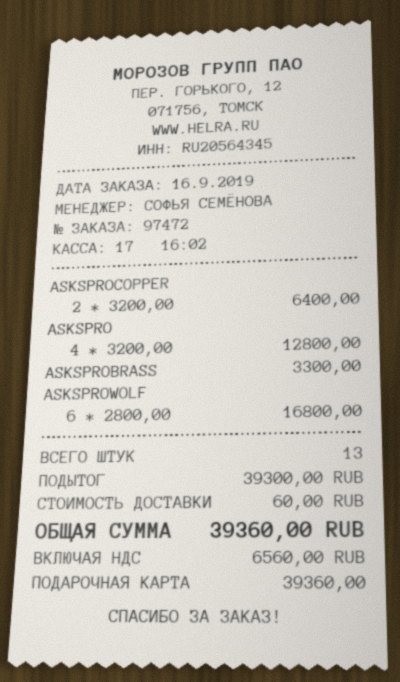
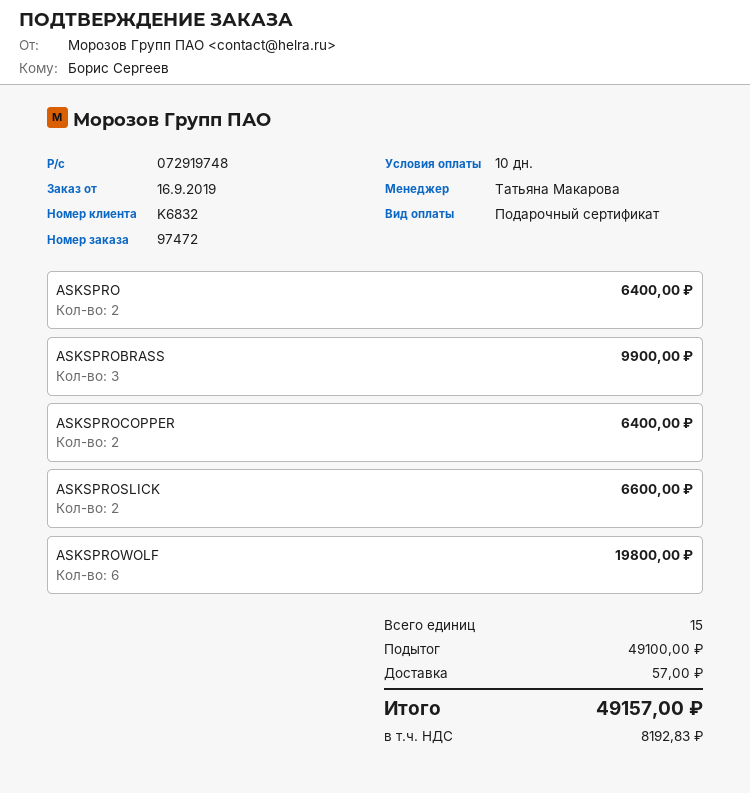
sales rep: СОФЬЯ СЕМЁНОВА -> Татьяна Макарова
ASKSPRO: 4 for 12800.00 -> 2 for 6400.00
ASKSPROBRASS: 1 for 3300.00 -> 3 for 9900.00
ASKSPROWOLF: 6 for 16800.00 -> 6 for 19800.00
ASKSPROSLICK: none -> 2 for 6600.00
total quantity: 13 -> 15
subtotal: 39300.00 -> 49100.00
shipping: 60.00 -> 57.00
tax: 6560.00 -> 8192.83
total: 39360.00 -> 49157.00

